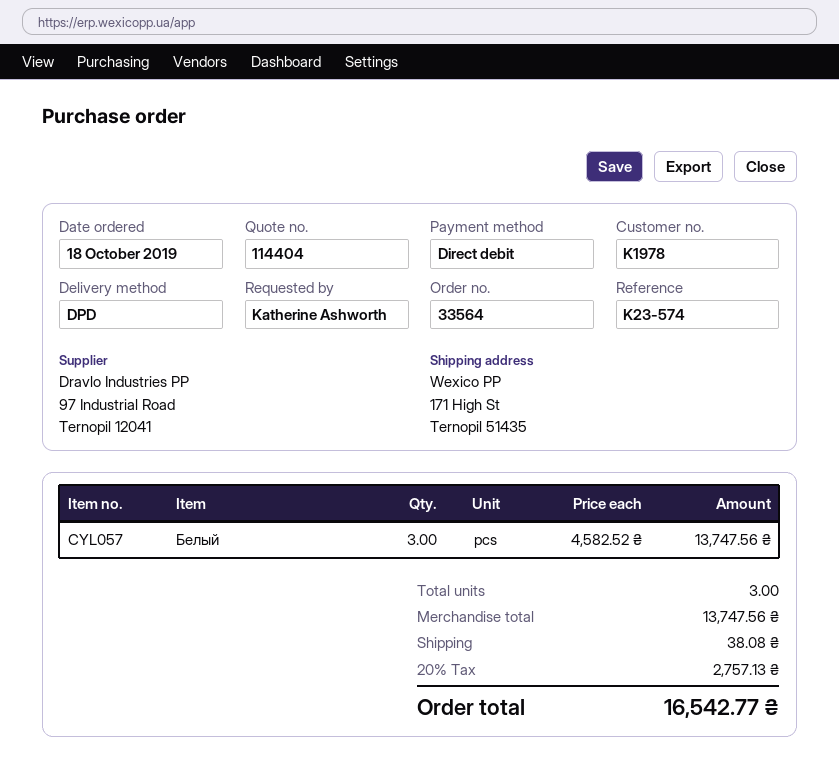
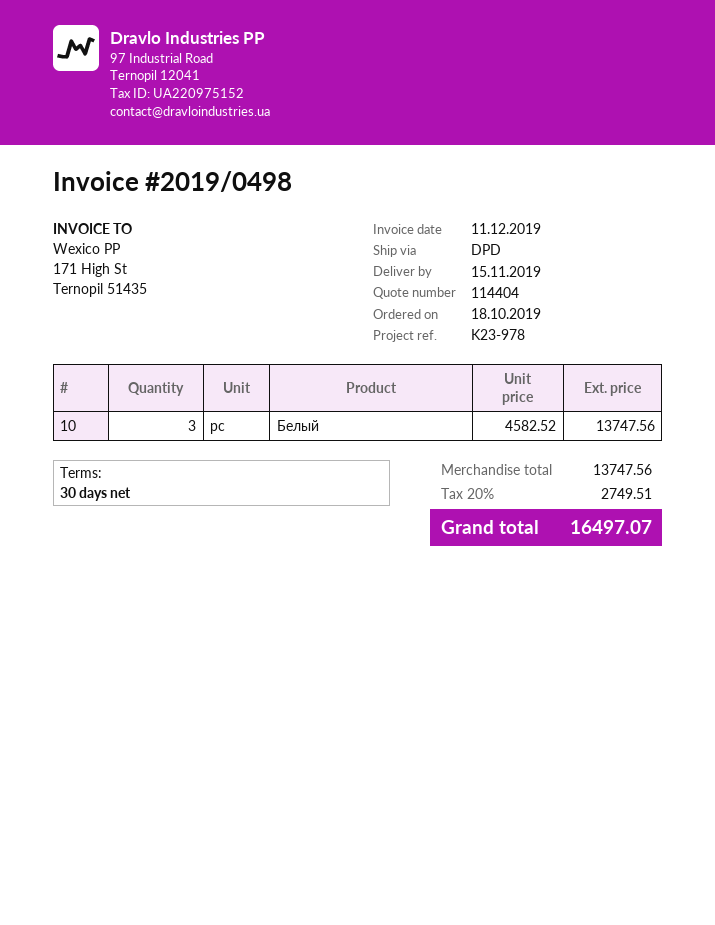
reference: K23-574 -> K23-978
shipping: 38.08 -> none
tax: 20% = 2757.13 -> 20% = 2749.51
total: 16542.77 -> 16497.07

